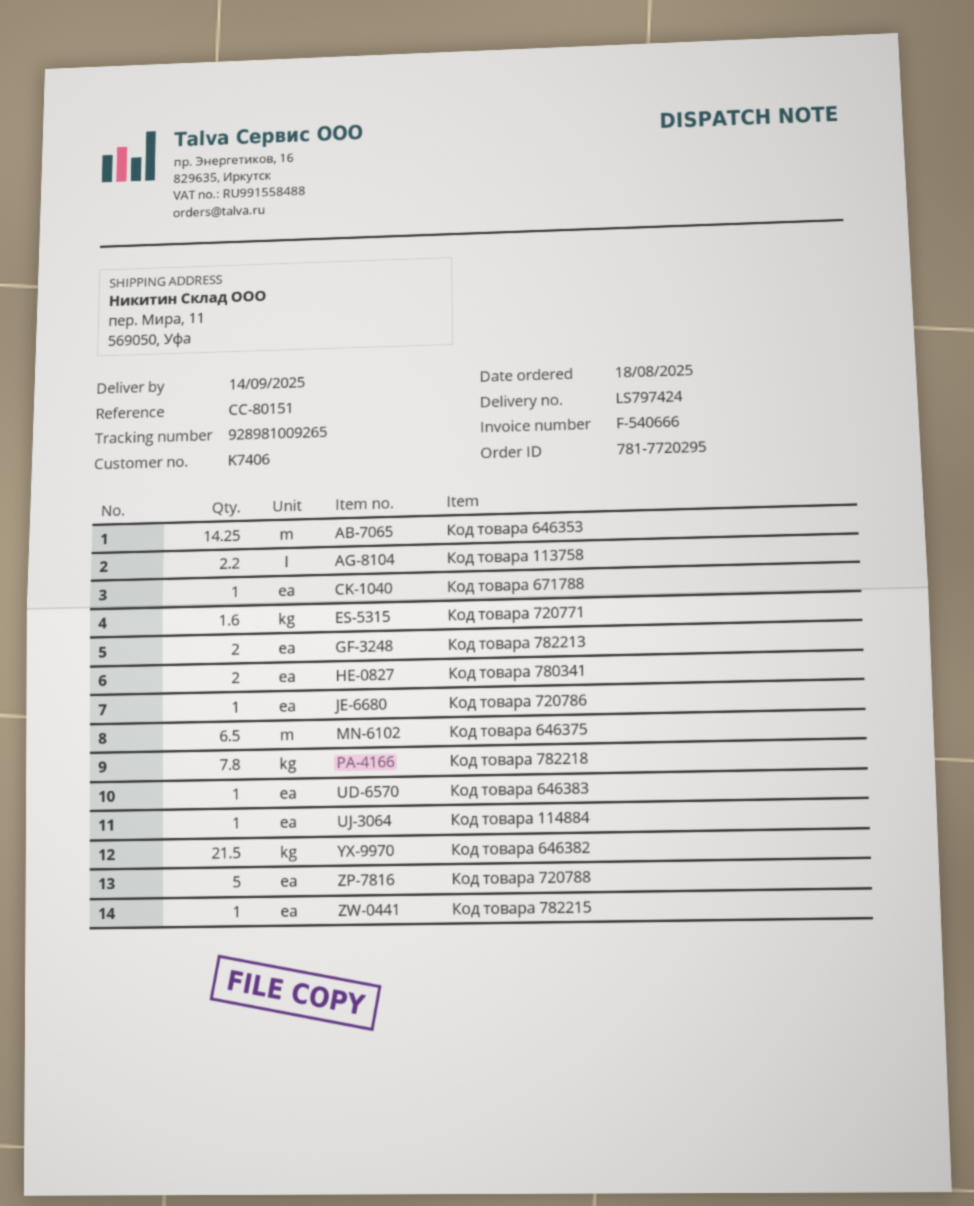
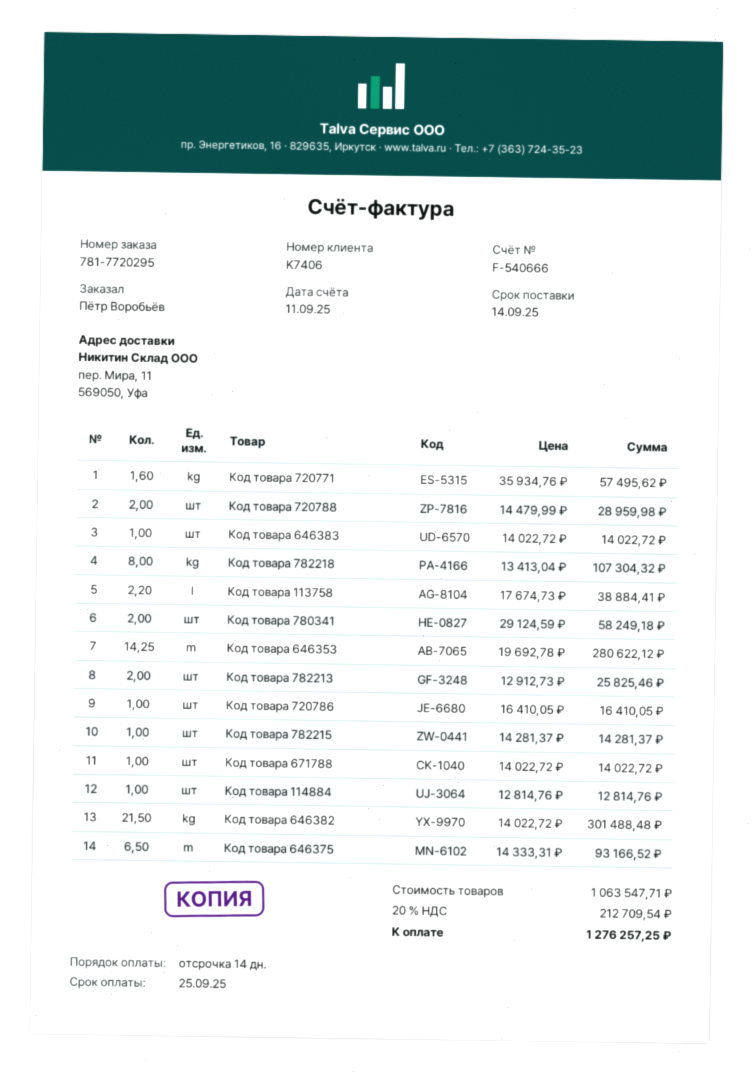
Код товара 782218: 7.8 -> 8
Код товара 720788: 5 -> 2

